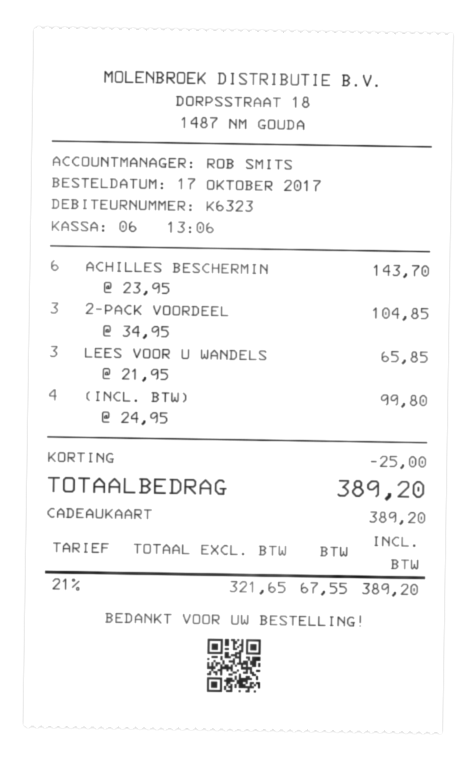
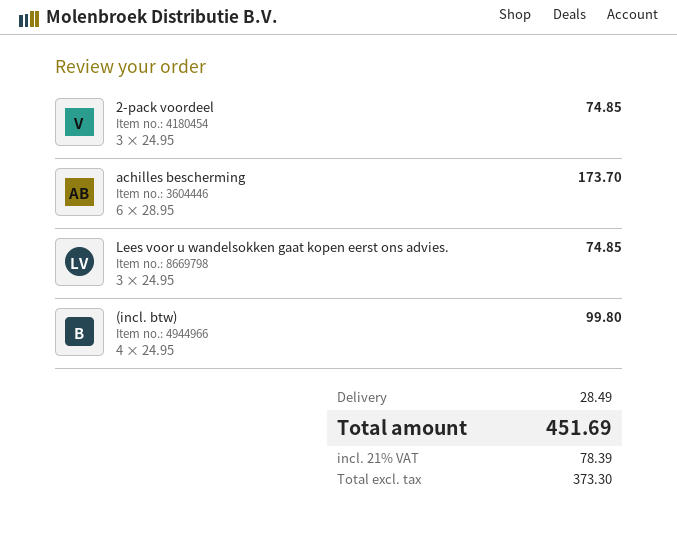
ACHILLES BESCHERMIN: 6 x 23.95 = 143.70 -> 6 x 28.95 = 173.70
2-PACK VOORDEEL: 3 x 34.95 = 104.85 -> 3 x 24.95 = 74.85
LEES VOOR U WANDELS: 3 x 21.95 = 65.85 -> 3 x 24.95 = 74.85
discount: 25.00 -> none
shipping: none -> 28.49
net: 321.65 -> 373.30
tax: 21% = 67.55 -> 21% = 78.39
total: 389.20 -> 451.69

